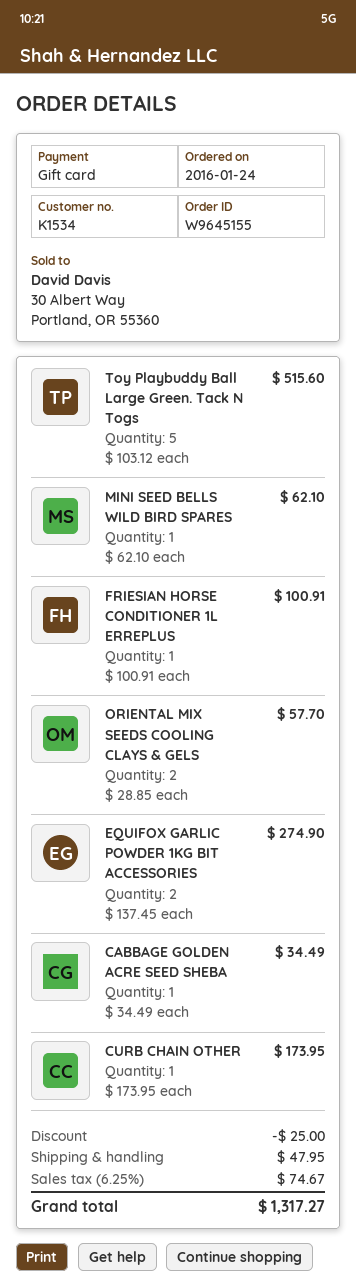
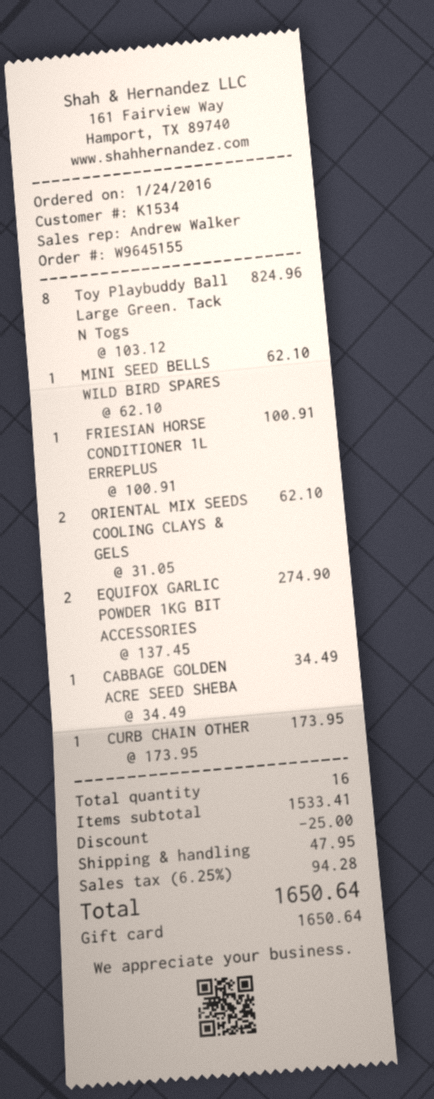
Toy Playbuddy Ball Large Green. Tack N Togs: 5 x 103.12 = 515.60 -> 8 x 103.12 = 824.96
ORIENTAL MIX SEEDS COOLING CLAYS & GELS: 2 x 28.85 = 57.70 -> 2 x 31.05 = 62.10
tax: 6.25% = 74.67 -> 6.25% = 94.28
total: 1317.27 -> 1650.64

